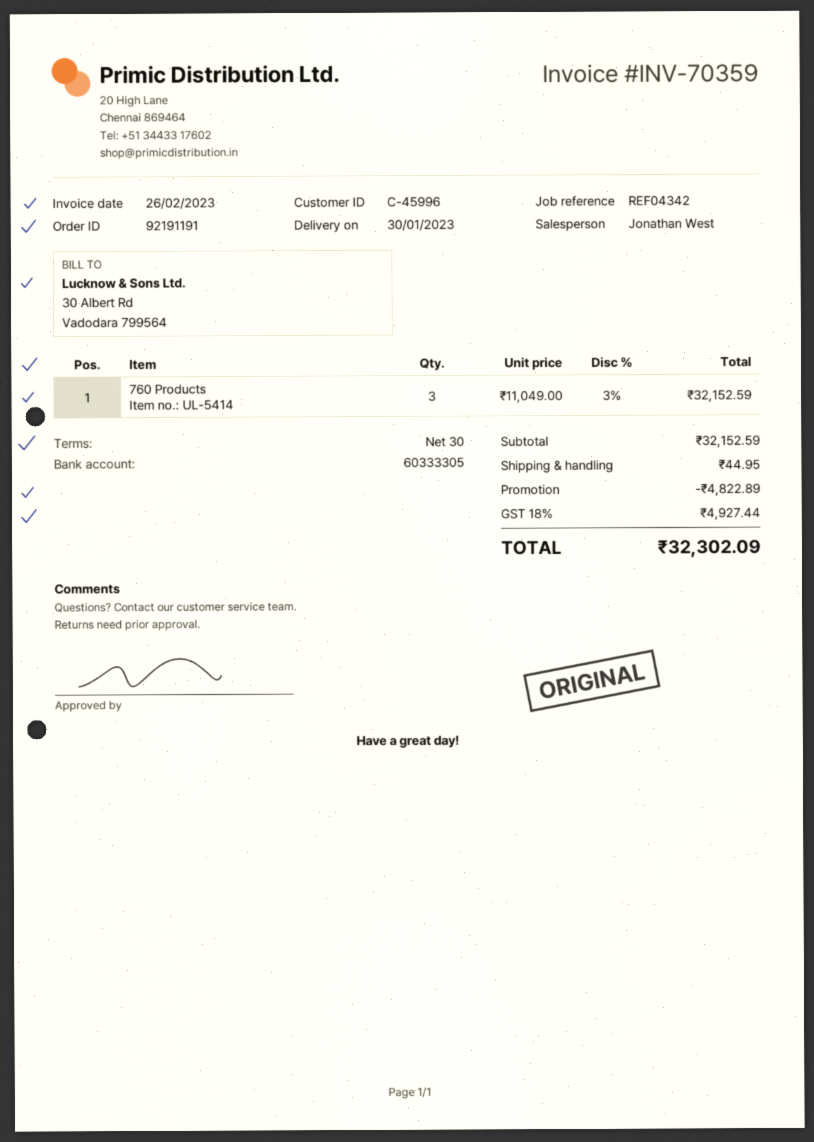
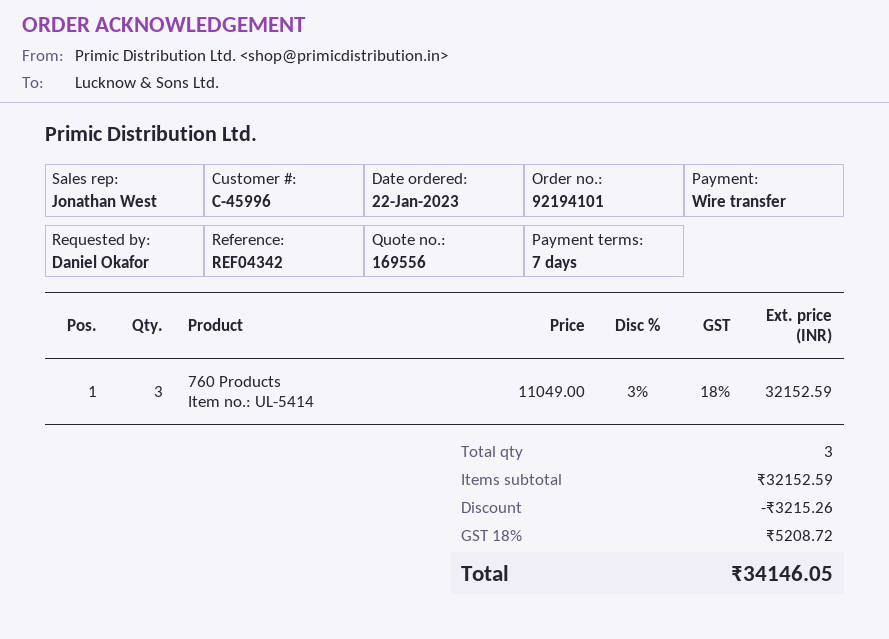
order number: 92191191 -> 92194101
payment terms: 30 days -> 7 days
discount: 4822.89 -> 3215.26
shipping: 44.95 -> none
tax: 18% = 4927.44 -> 18% = 5208.72
total: 32302.09 -> 34146.05

